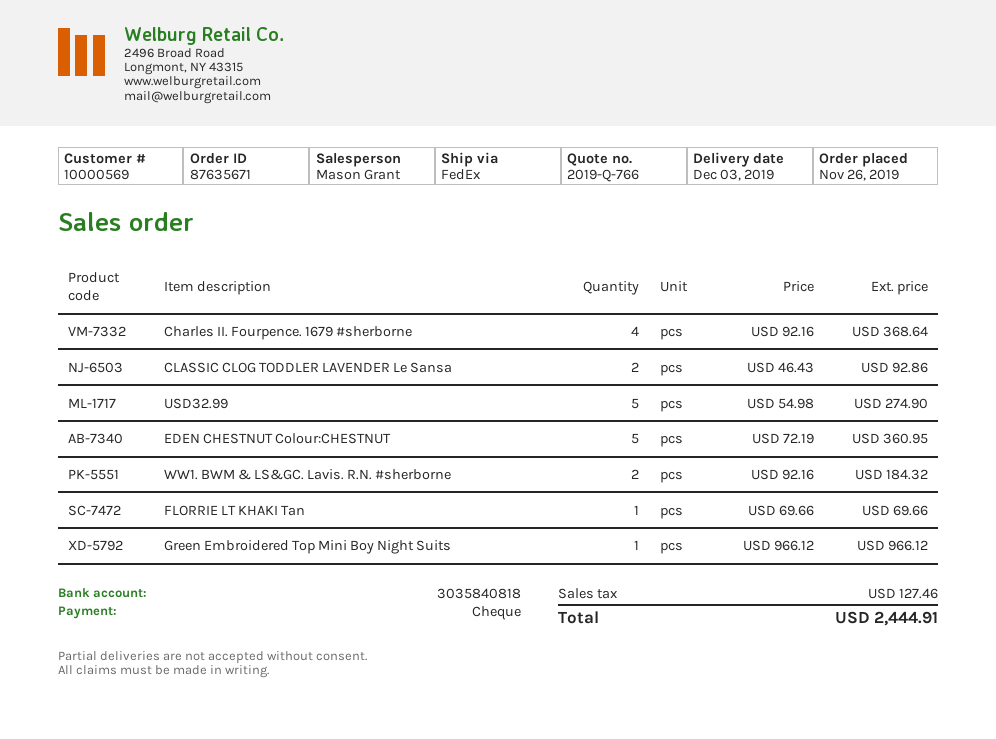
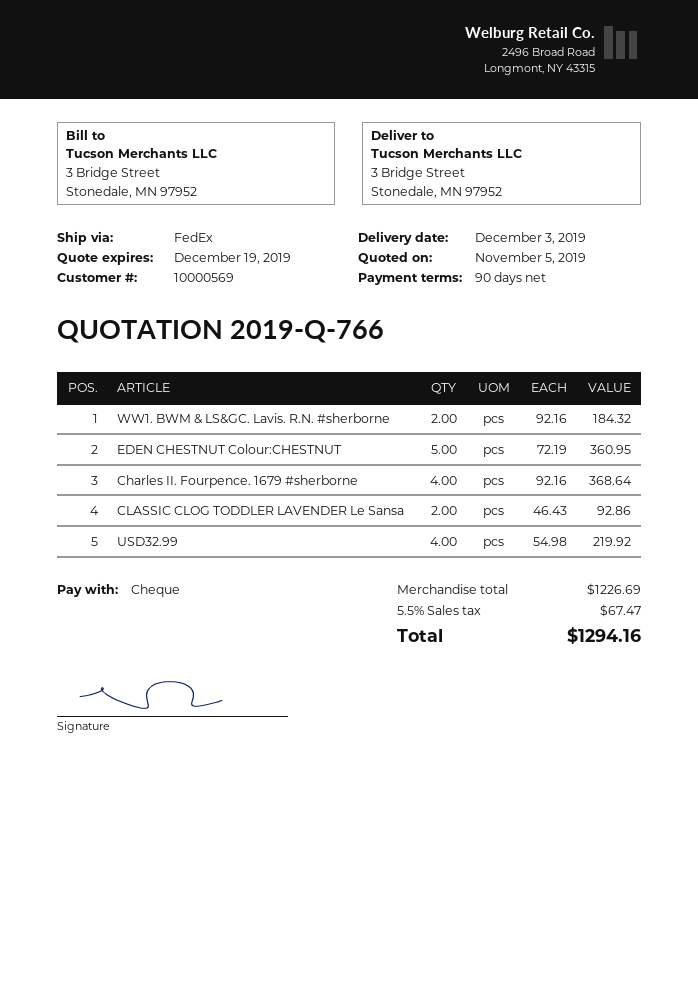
USD32.99: 5 x 54.98 = 274.90 -> 4 x 54.98 = 219.92
FLORRIE LT KHAKI Tan: 1 x 69.66 = 69.66 -> none
Green Embroidered Top Mini Boy Night Suits: 1 x 966.12 = 966.12 -> none
tax: 127.46 -> 67.47
total: 2444.91 -> 1294.16

